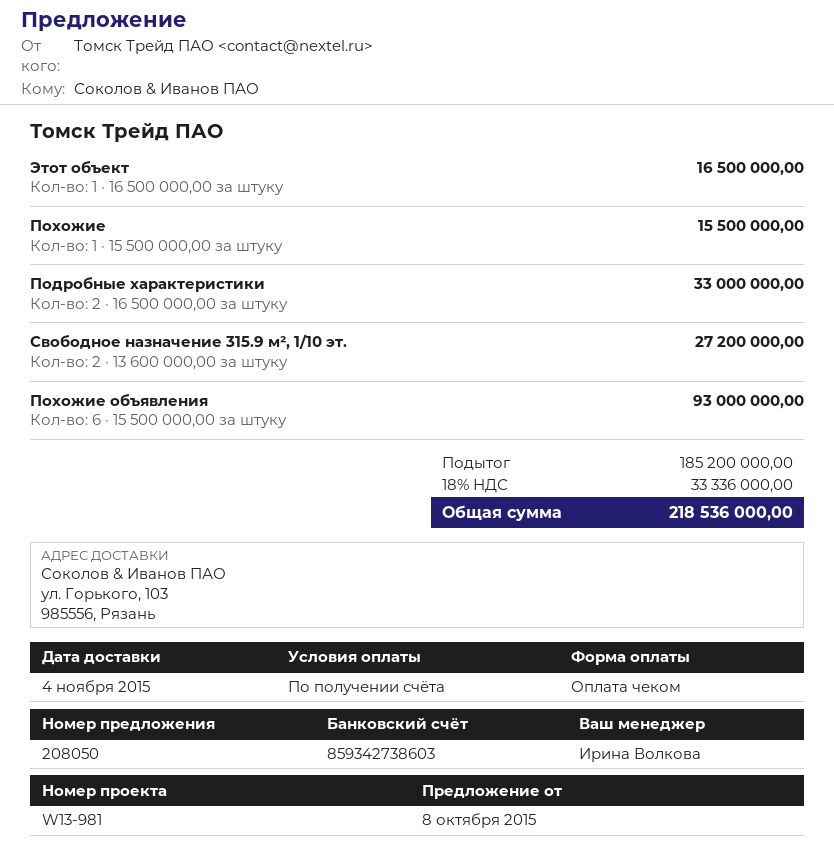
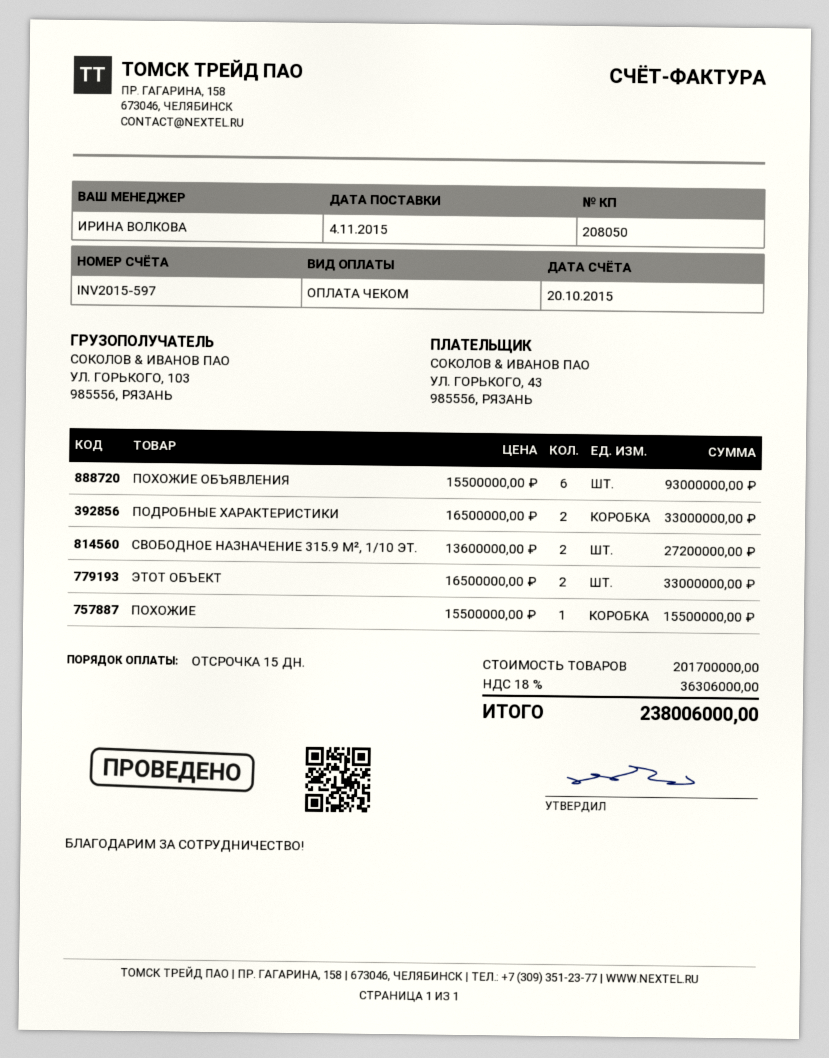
payment terms: on receipt -> 15 days
Этот объект: 1 x 16500000.00 = 16500000.00 -> 2 x 16500000.00 = 33000000.00
subtotal: 185200000.00 -> 201700000.00
tax: 18% = 33336000.00 -> 18% = 36306000.00
total: 218536000.00 -> 238006000.00

